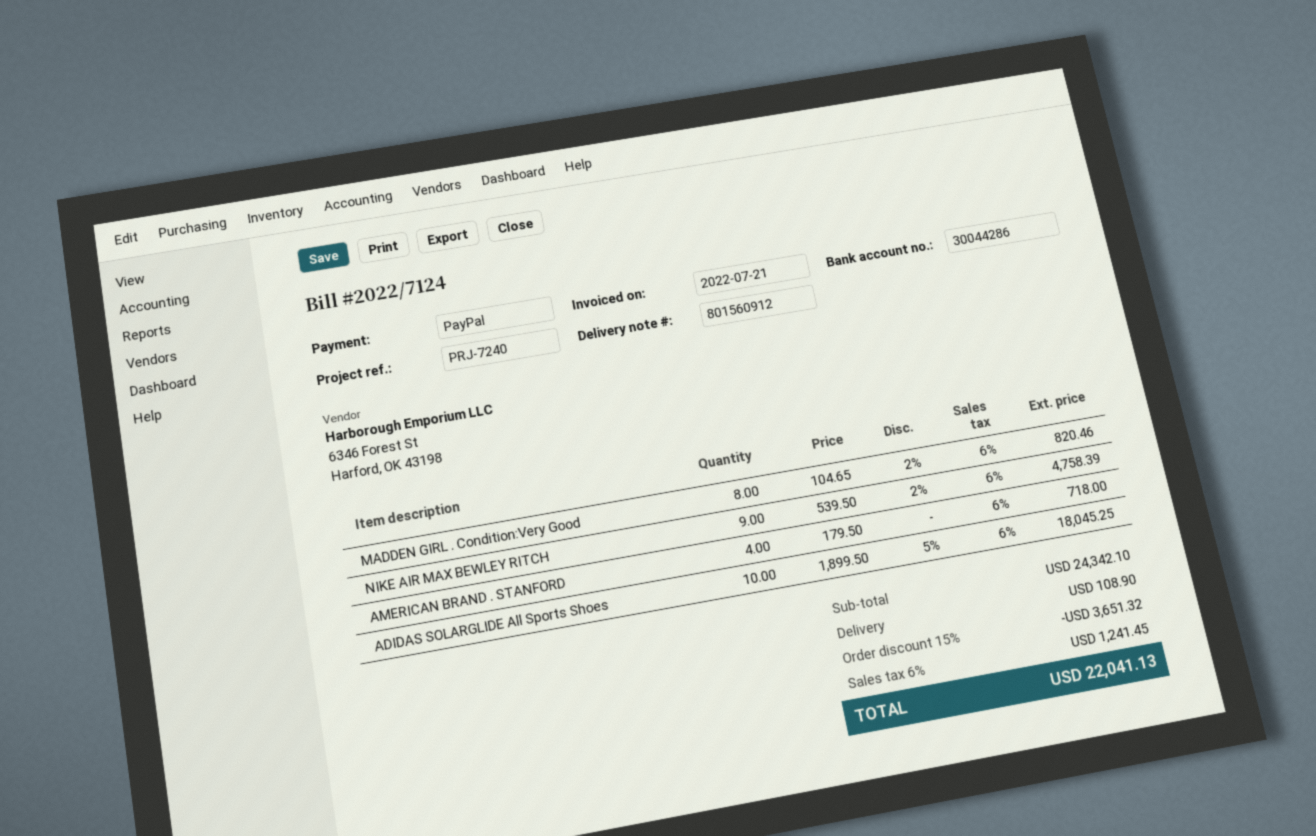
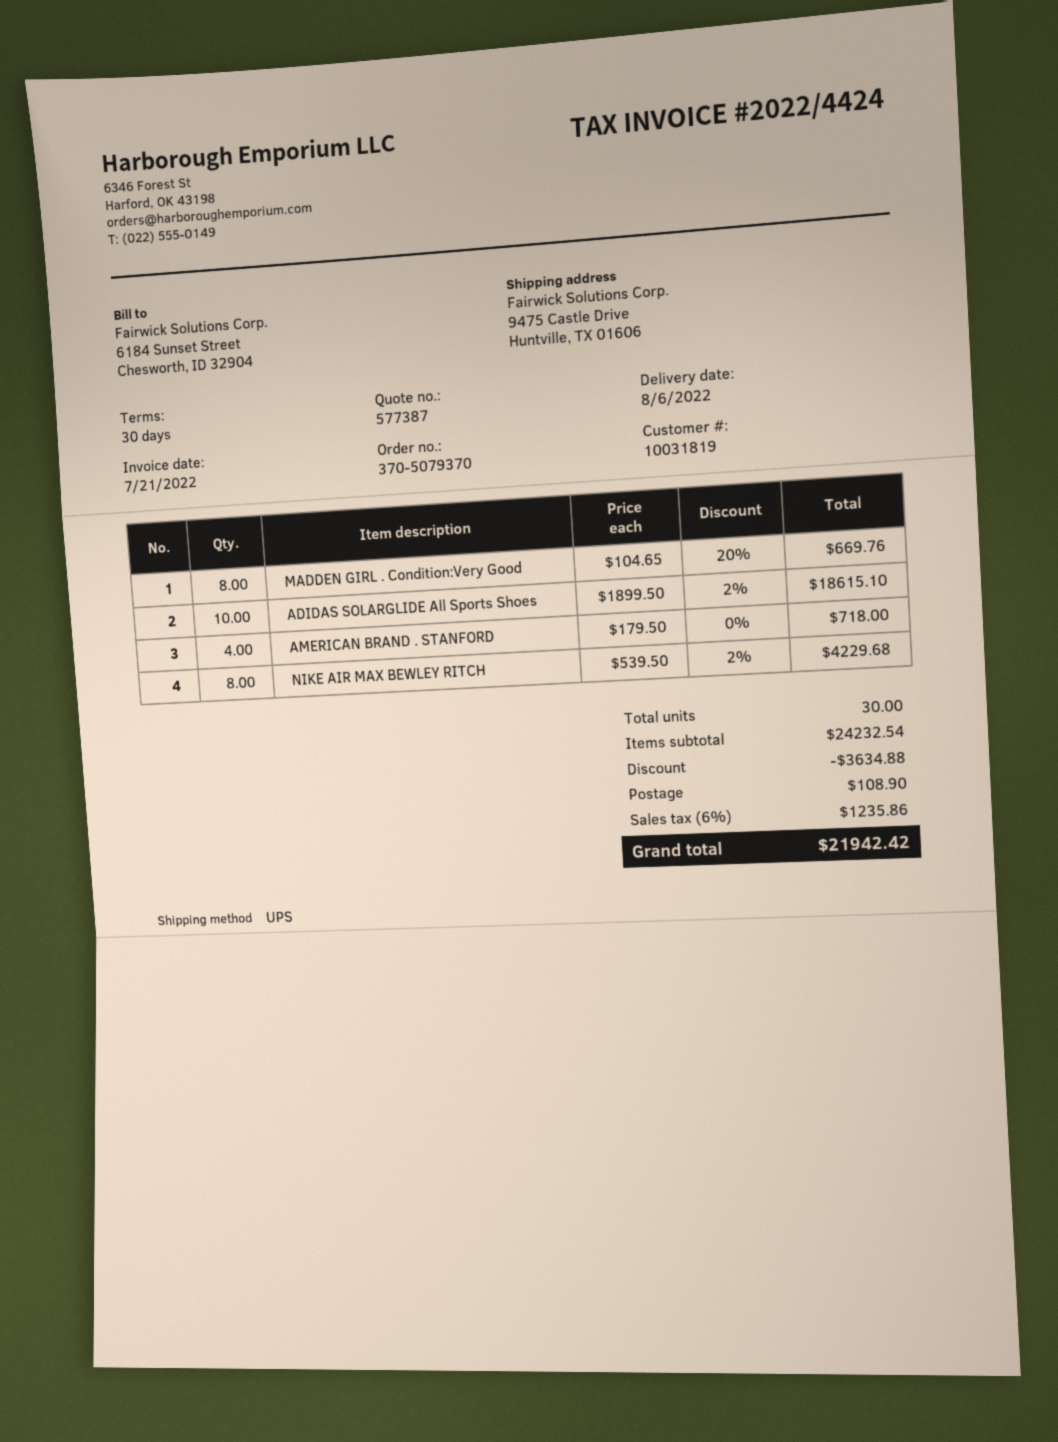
invoice number: 2022/7124 -> 2022/4424
MADDEN GIRL . Condition:Very Good: 8 x 104.65 - 2% = 820.46 -> 8 x 104.65 - 20% = 669.76
NIKE AIR MAX BEWLEY RITCH: 9 x 539.50 - 2% = 4758.39 -> 8 x 539.50 - 2% = 4229.68
ADIDAS SOLARGLIDE All Sports Shoes: 10 x 1899.50 - 5% = 18045.25 -> 10 x 1899.50 - 2% = 18615.10
subtotal: 24342.10 -> 24232.54
discount: 3651.32 -> 3634.88
tax: 6% = 1241.45 -> 6% = 1235.86
total: 22041.13 -> 21942.42

